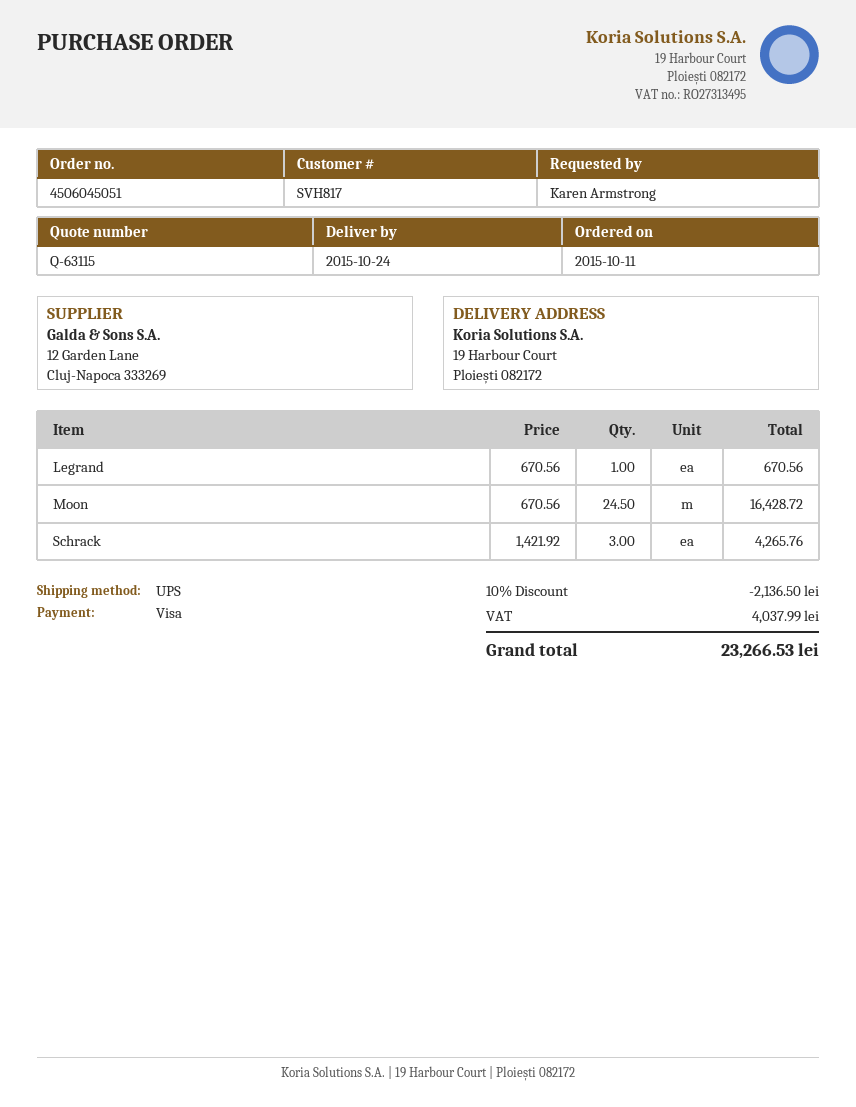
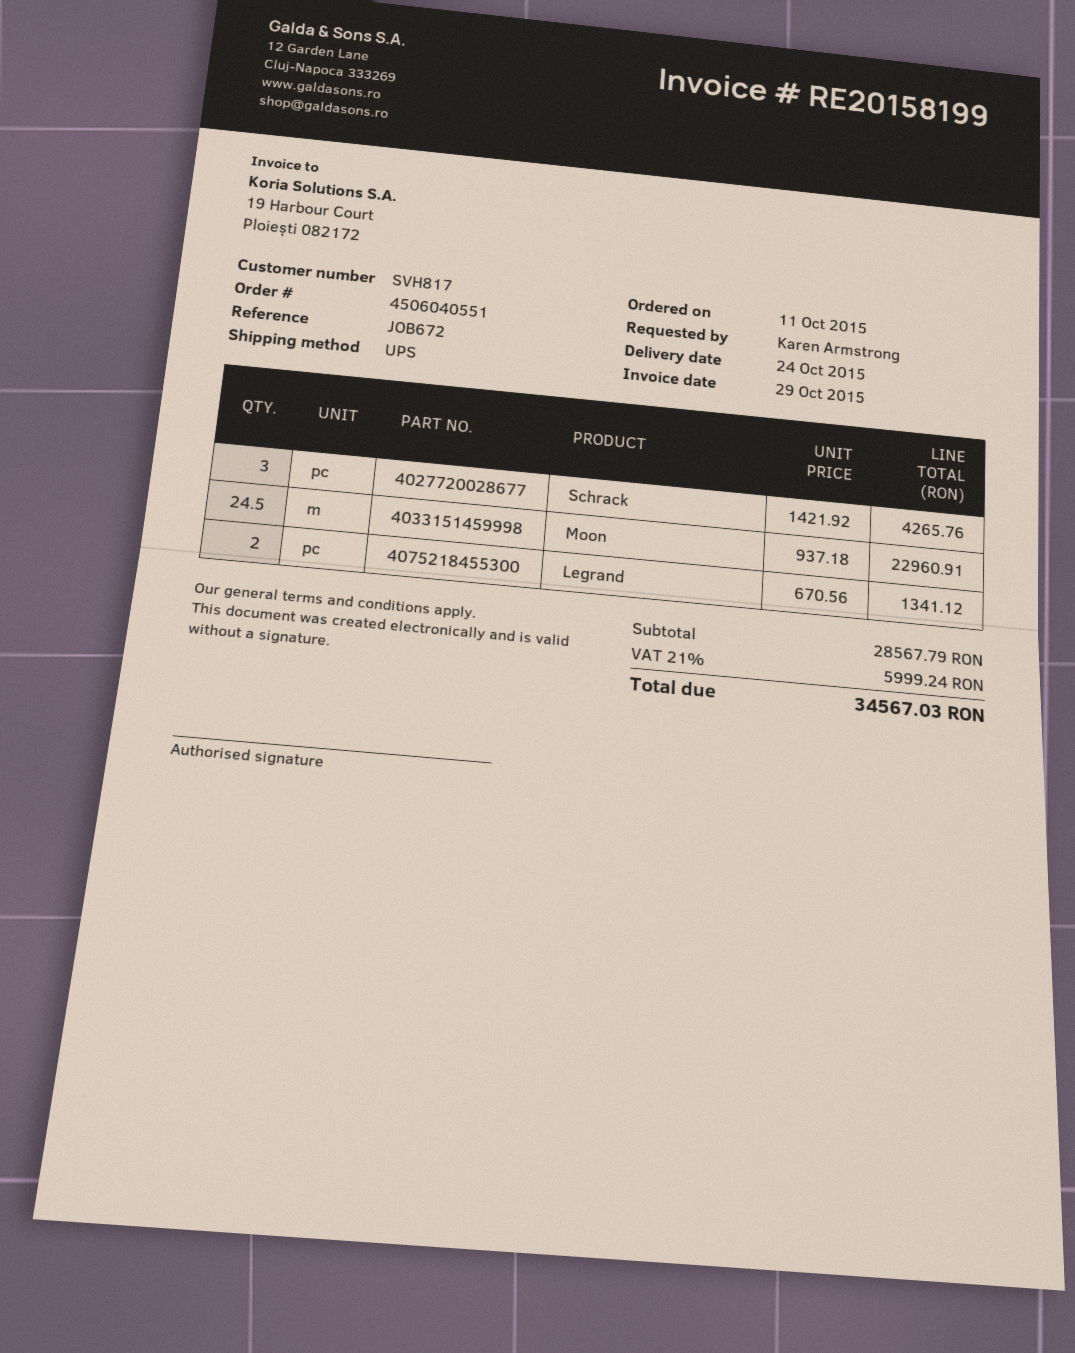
order number: 4506045051 -> 4506040551
Legrand: 1 x 670.56 = 670.56 -> 2 x 670.56 = 1341.12
Moon: 24.5 x 670.56 = 16428.72 -> 24.5 x 937.18 = 22960.91
discount: 10% = 2136.50 -> none
tax: 4037.99 -> 5999.24
total: 23266.53 -> 34567.03

